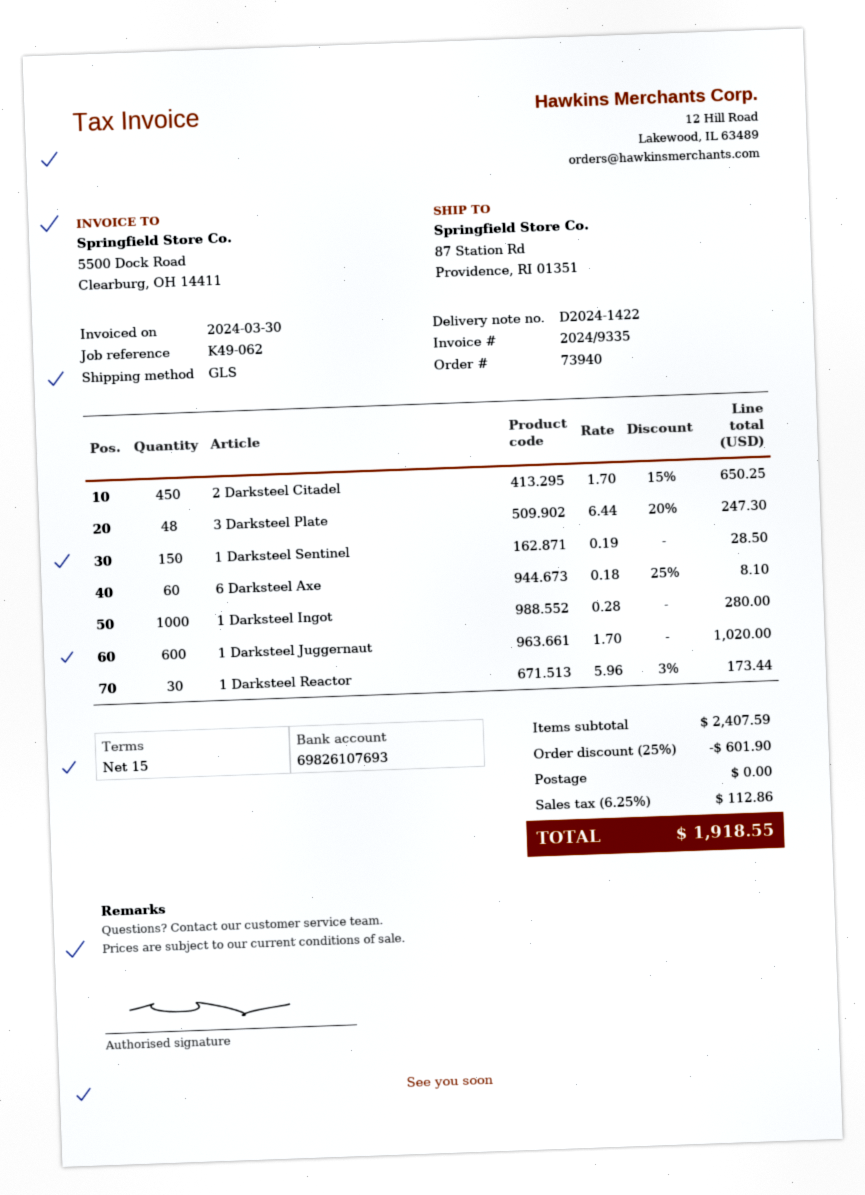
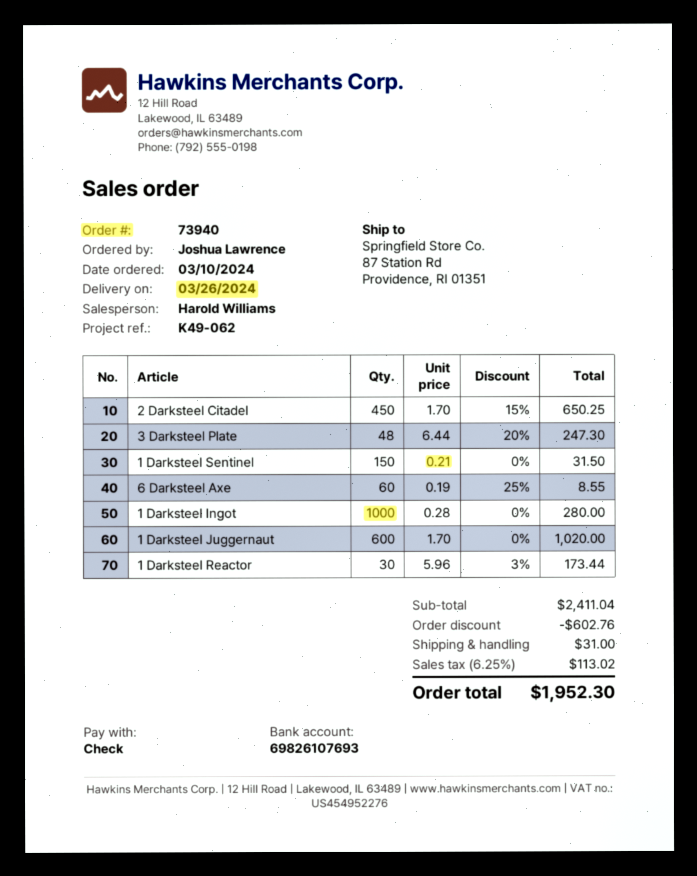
1 Darksteel Sentinel: 150 x 0.19 = 28.50 -> 150 x 0.21 = 31.50
6 Darksteel Axe: 60 x 0.18 - 25% = 8.10 -> 60 x 0.19 - 25% = 8.55
subtotal: 2407.59 -> 2411.04
discount: 601.90 -> 602.76
shipping: 0.00 -> 31.00
tax: 6.25% = 112.86 -> 6.25% = 113.02
total: 1918.55 -> 1952.30

